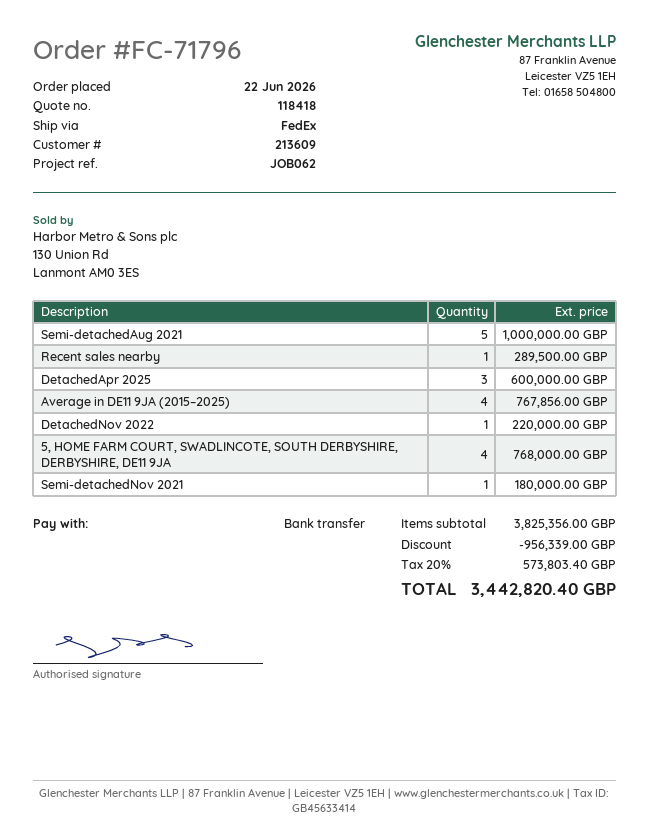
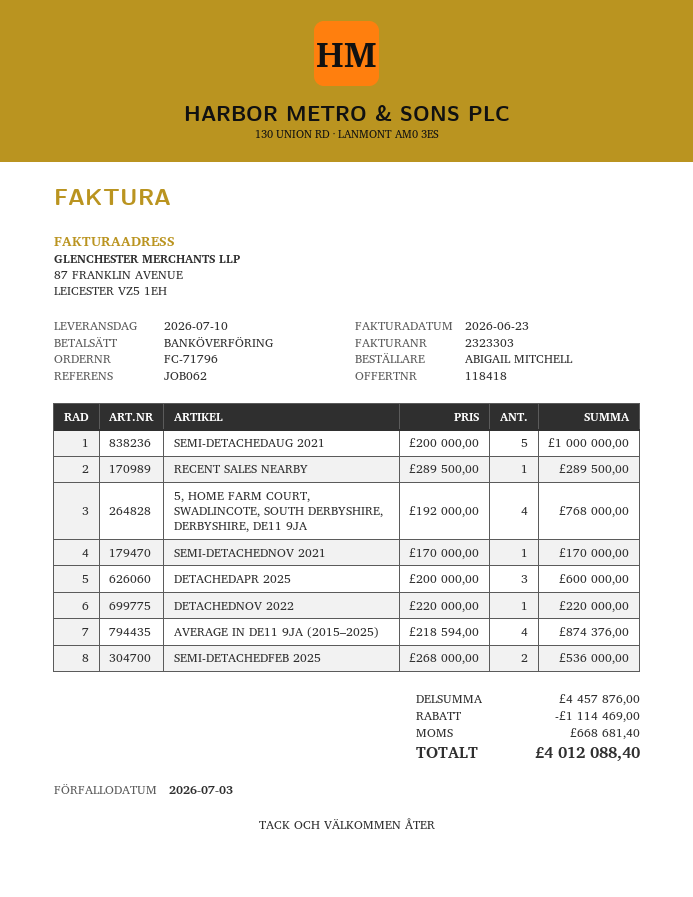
Average in DE11 9JA (2015–2025): 4 for 767856.00 -> 4 for 874376.00
Semi-detachedNov 2021: 1 for 180000.00 -> 1 for 170000.00
SEMI-DETACHEDFEB 2025: none -> 2 for 536000.00
subtotal: 3825356.00 -> 4457876.00
discount: 956339.00 -> 1114469.00
tax: 573803.40 -> 668681.40
total: 3442820.40 -> 4012088.40

